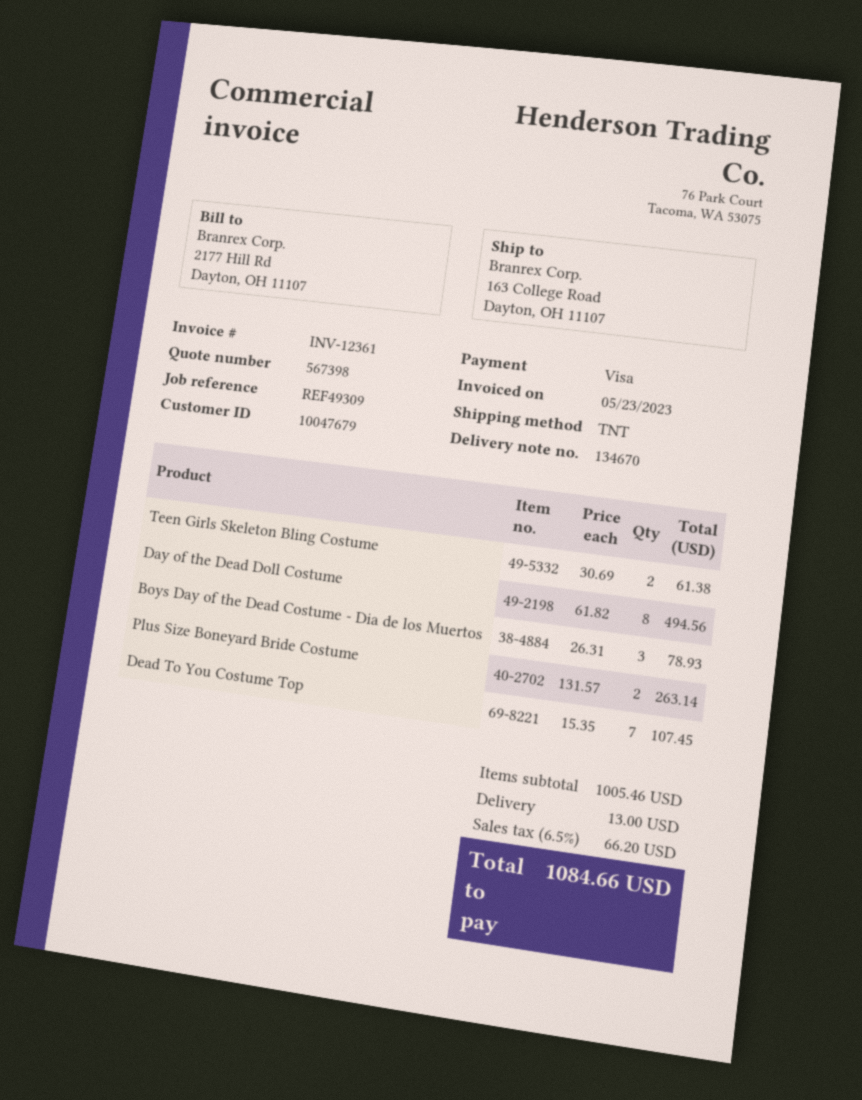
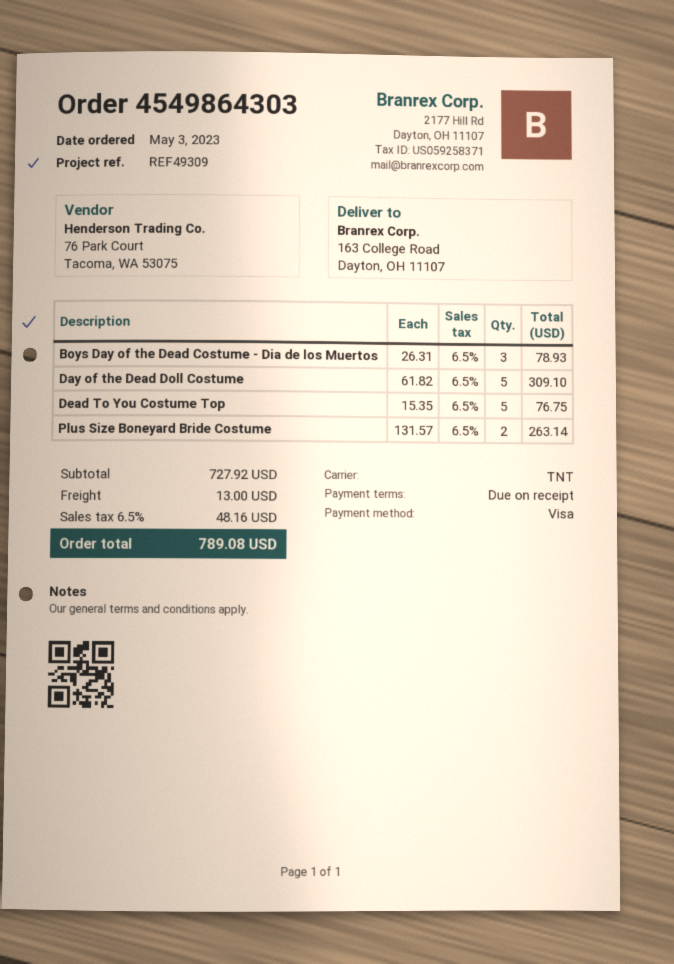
Teen Girls Skeleton Bling Costume: 2 x 30.69 = 61.38 -> none
Day of the Dead Doll Costume: 8 x 61.82 = 494.56 -> 5 x 61.82 = 309.10
Dead To You Costume Top: 7 x 15.35 = 107.45 -> 5 x 15.35 = 76.75
subtotal: 1005.46 -> 727.92
tax: 6.5% = 66.20 -> 6.5% = 48.16
total: 1084.66 -> 789.08

